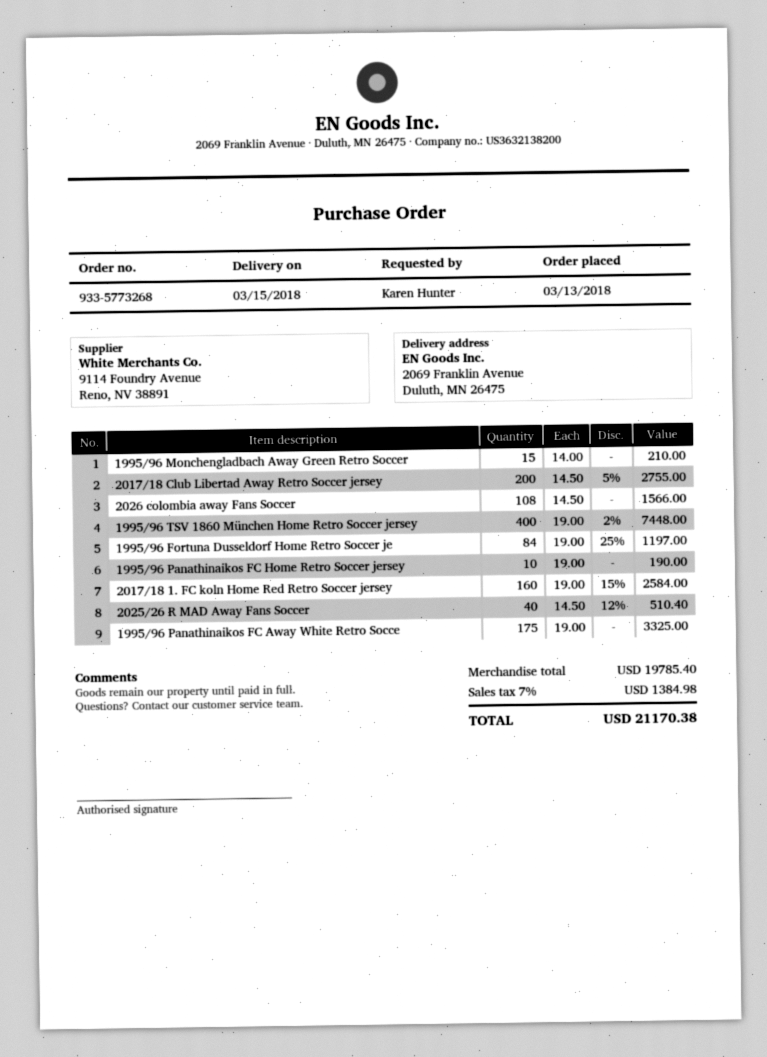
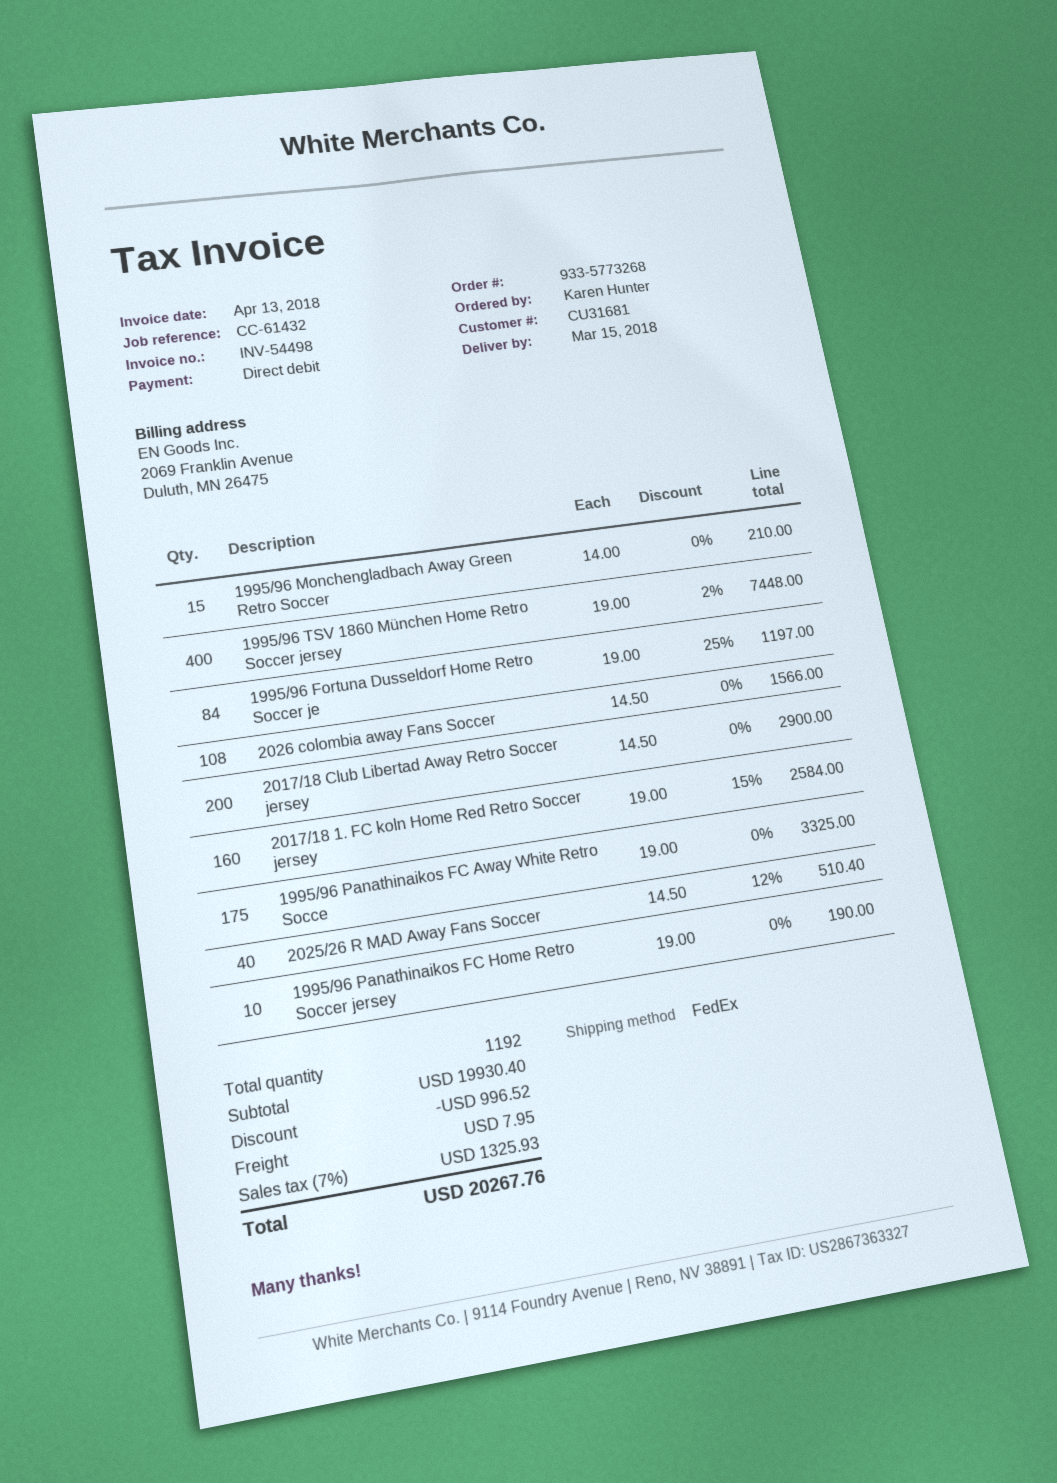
2017/18 Club Libertad Away Retro Soccer jersey: 200 x 14.50 - 5% = 2755.00 -> 200 x 14.50 = 2900.00
subtotal: 19785.40 -> 19930.40
discount: none -> 996.52
shipping: none -> 7.95
tax: 7% = 1384.98 -> 7% = 1325.93
total: 21170.38 -> 20267.76

